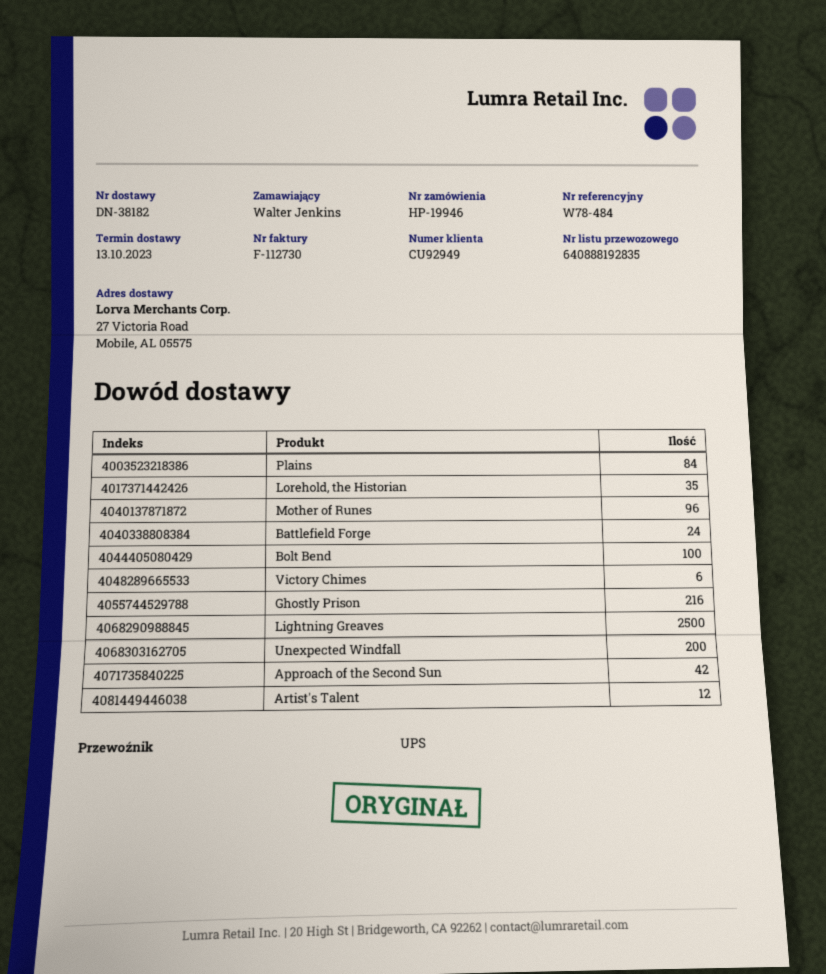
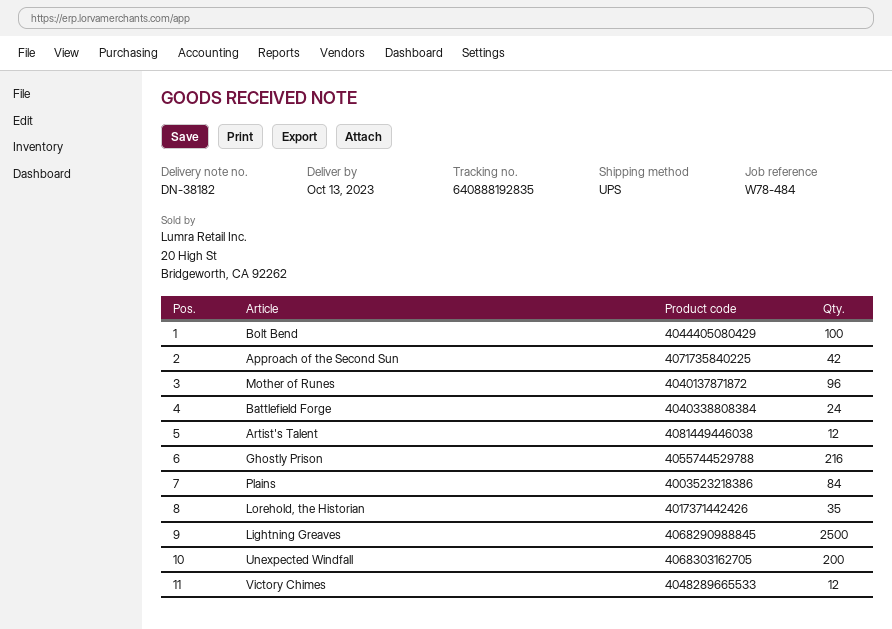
Victory Chimes: 6 -> 12

